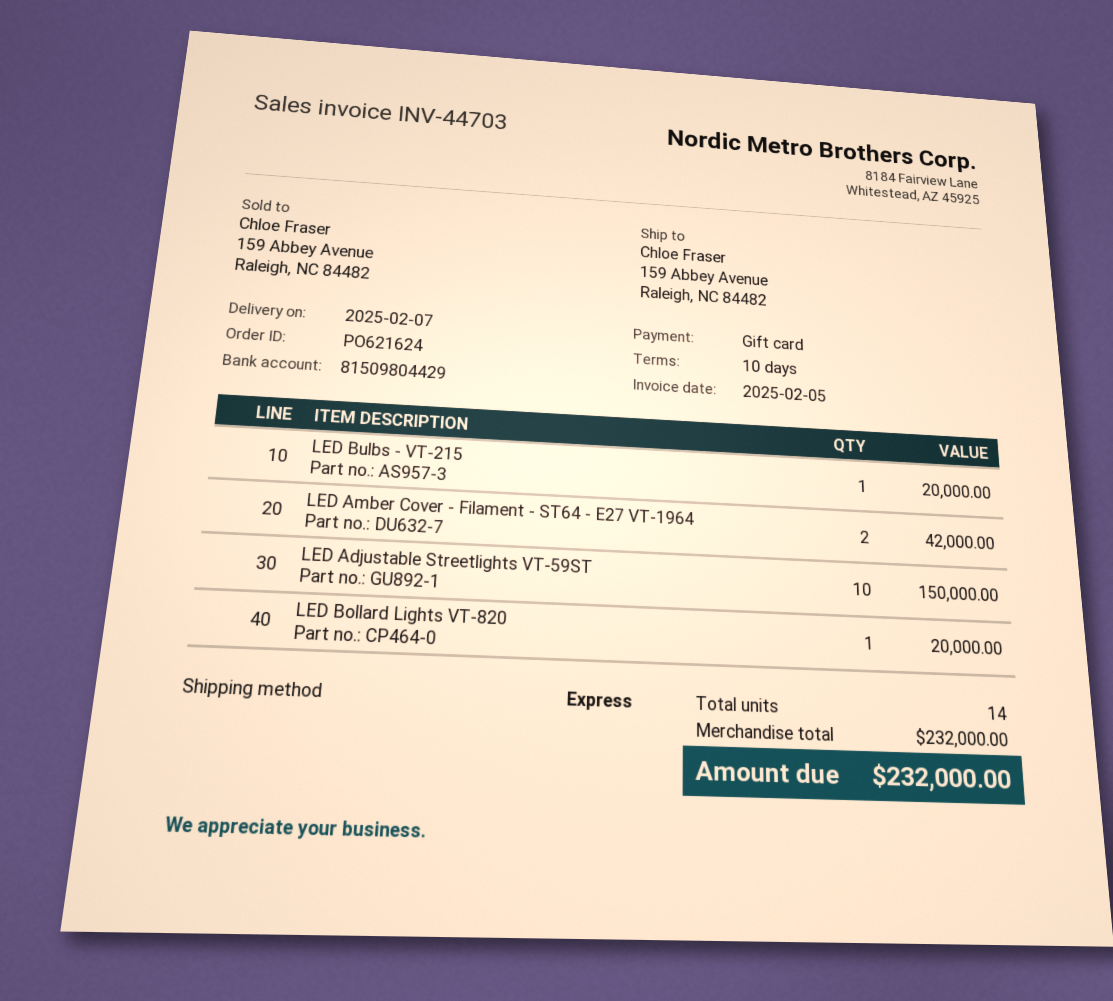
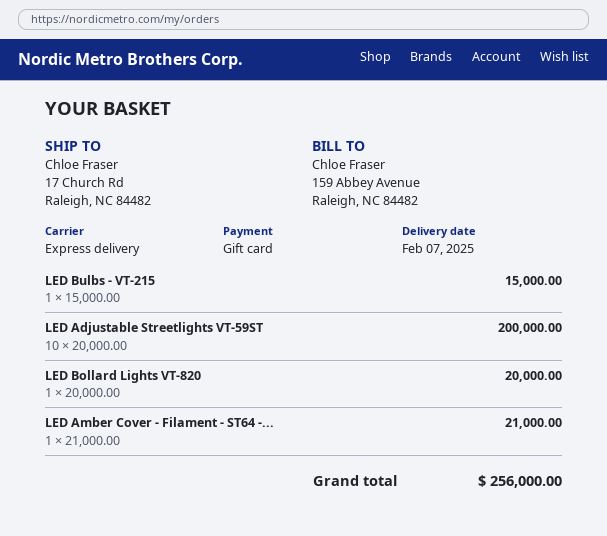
ship to: 159 Abbey Avenue, Raleigh, NC 84482 -> 17 Church Rd, Raleigh, NC 84482
LED Bulbs - VT-215: 1 for 20000.00 -> 1 for 15000.00
LED Amber Cover - Filament - ST64 - E27 VT-1964: 2 for 42000.00 -> 1 for 21000.00
LED Adjustable Streetlights VT-59ST: 10 for 150000.00 -> 10 for 200000.00
total: 232000.00 -> 256000.00

